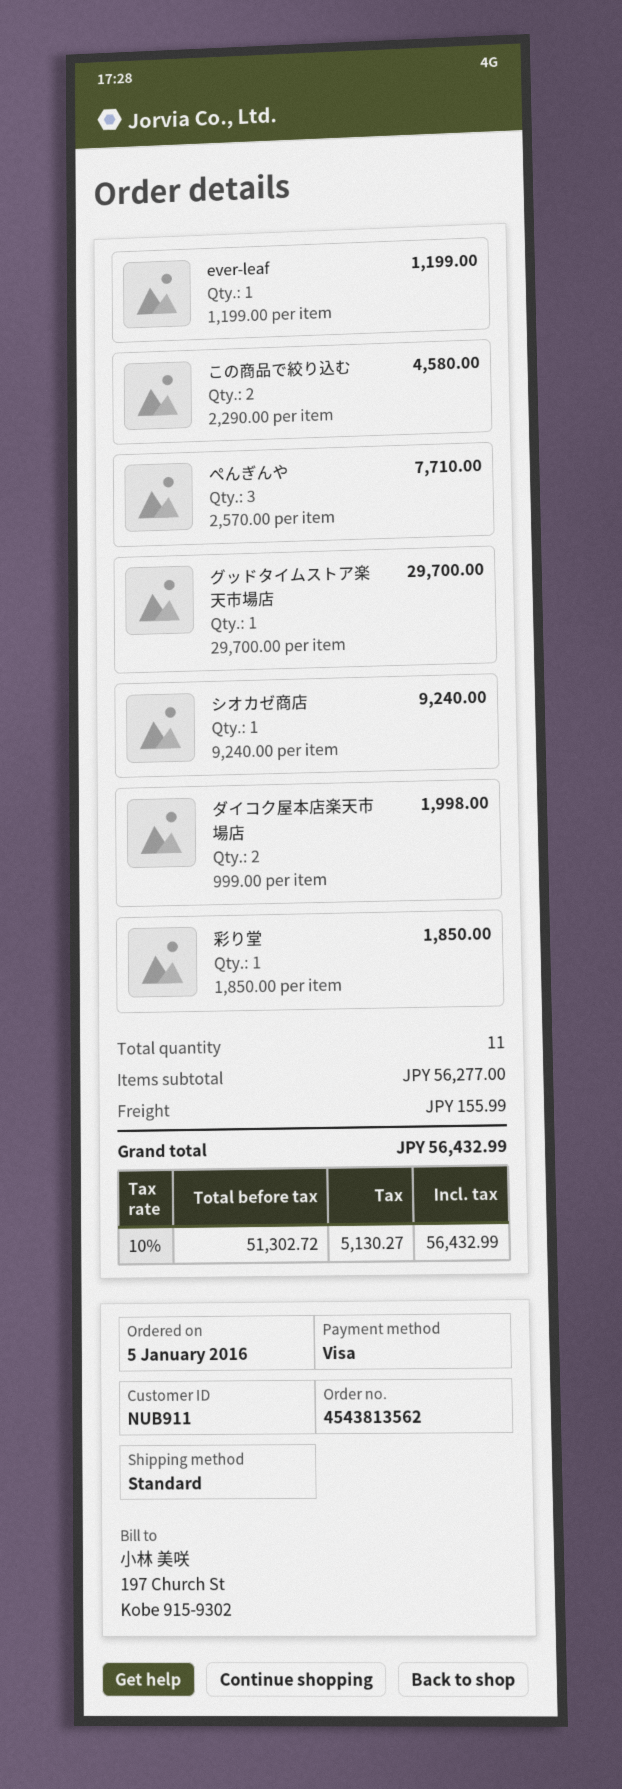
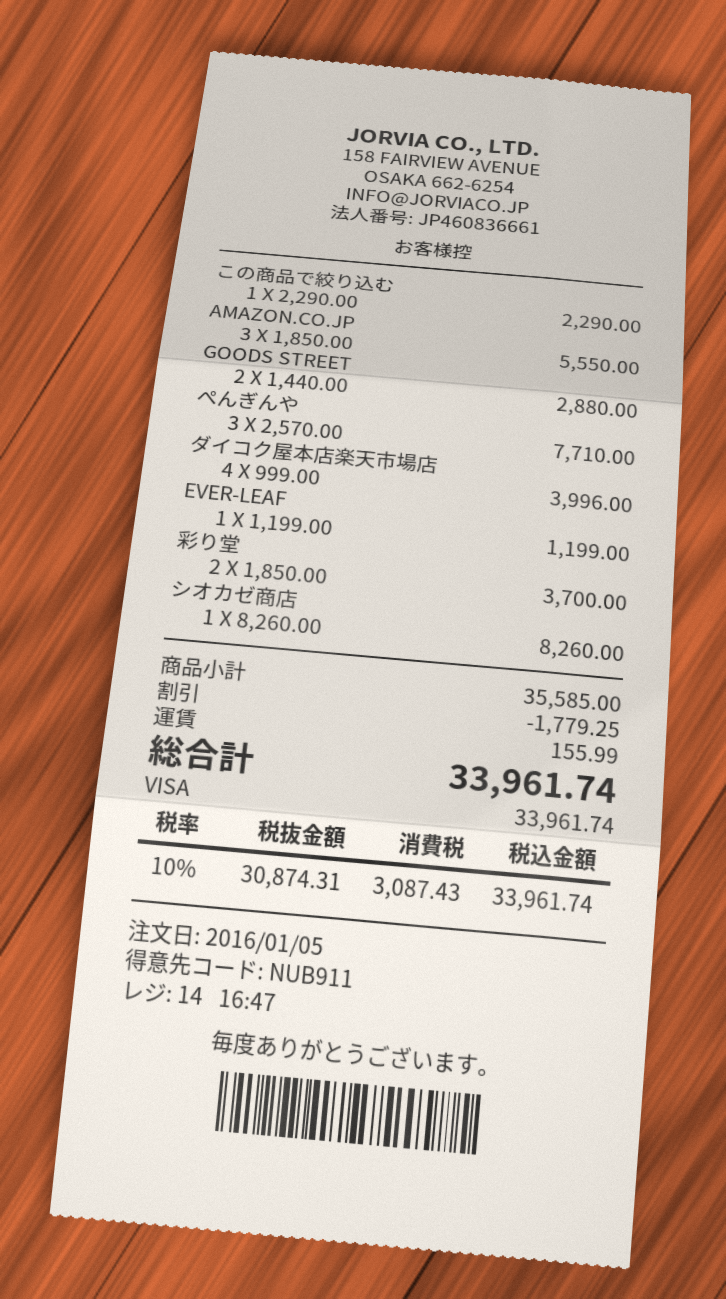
この商品で絞り込む: 2 x 2290.00 = 4580.00 -> 1 x 2290.00 = 2290.00
グッドタイムストア楽天市場店: 1 x 29700.00 = 29700.00 -> none
シオカゼ商店: 1 x 9240.00 = 9240.00 -> 1 x 8260.00 = 8260.00
ダイコク屋本店楽天市場店: 2 x 999.00 = 1998.00 -> 4 x 999.00 = 3996.00
彩り堂: 1 x 1850.00 = 1850.00 -> 2 x 1850.00 = 3700.00
AMAZON.CO.JP: none -> 3 x 1850.00 = 5550.00
GOODS STREET: none -> 2 x 1440.00 = 2880.00
subtotal: 56277.00 -> 35585.00
discount: none -> 1779.25
net: 51302.72 -> 30874.31
tax: 10% = 5130.27 -> 10% = 3087.43
total: 56432.99 -> 33961.74

